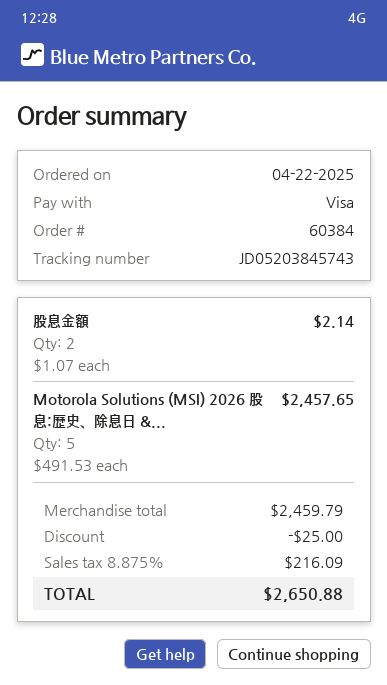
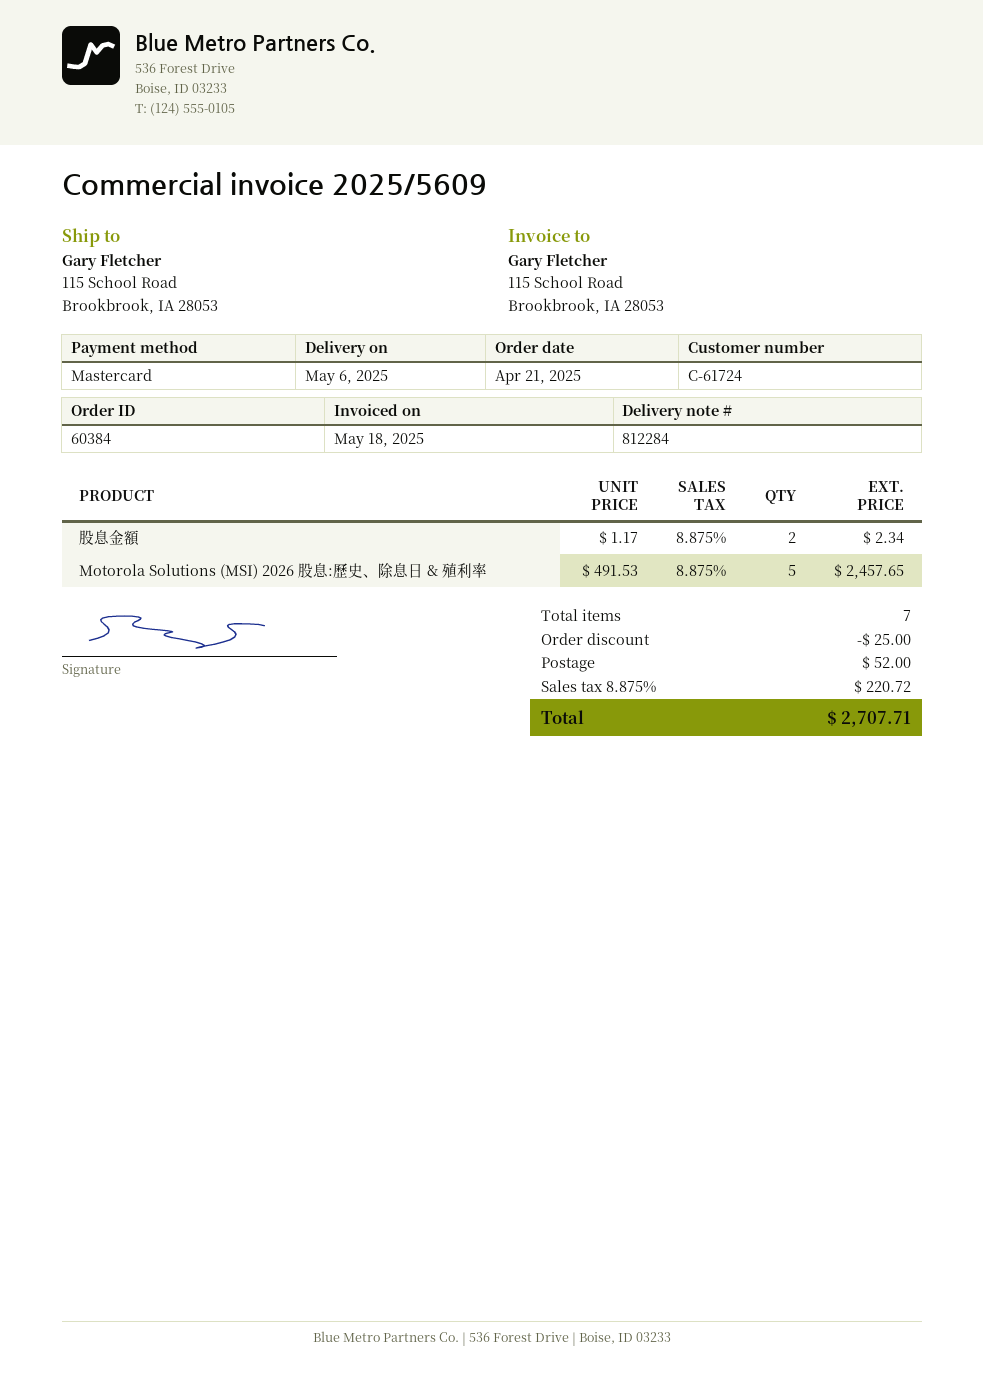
order date: 2025-04-22 -> 2025-04-21
payment method: Visa -> Mastercard
股息金額: 2 x 1.07 = 2.14 -> 2 x 1.17 = 2.34
shipping: none -> 52.00
tax: 8.875% = 216.09 -> 8.875% = 220.72
total: 2650.88 -> 2707.71

